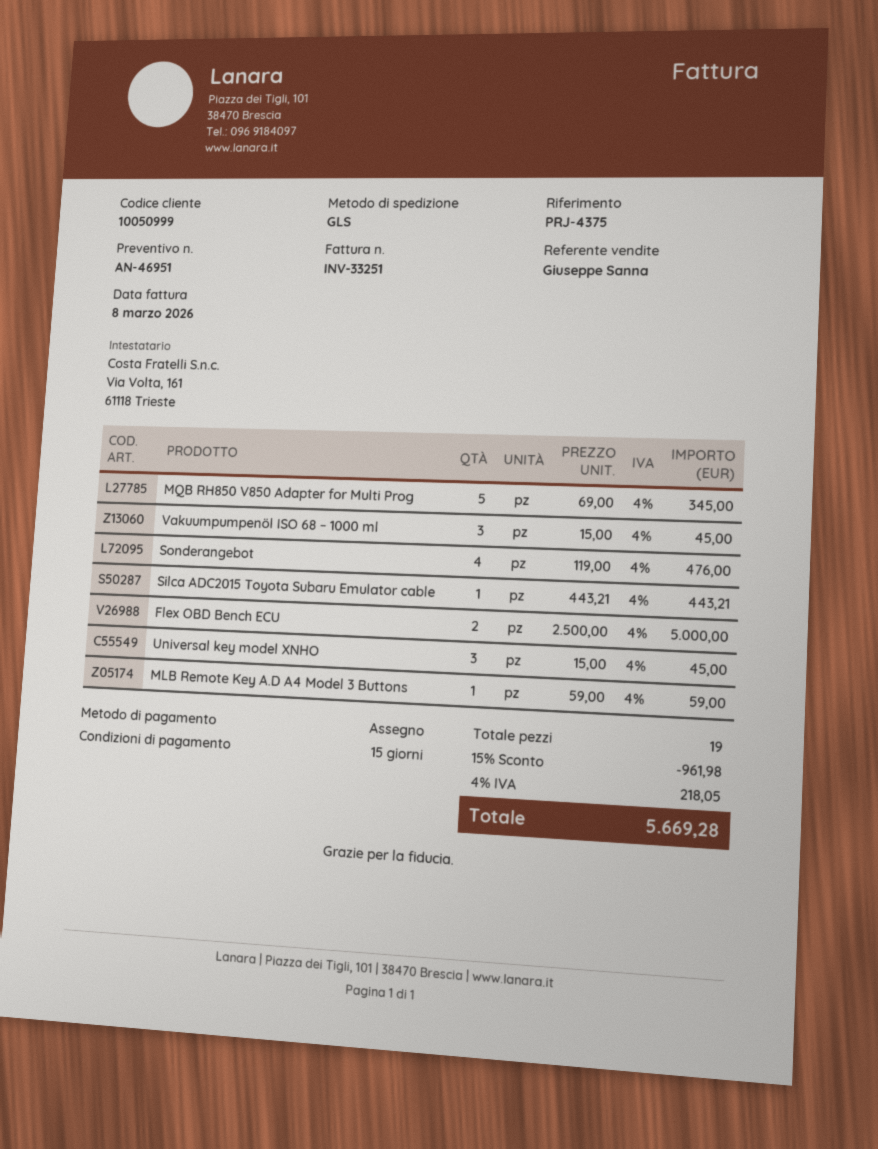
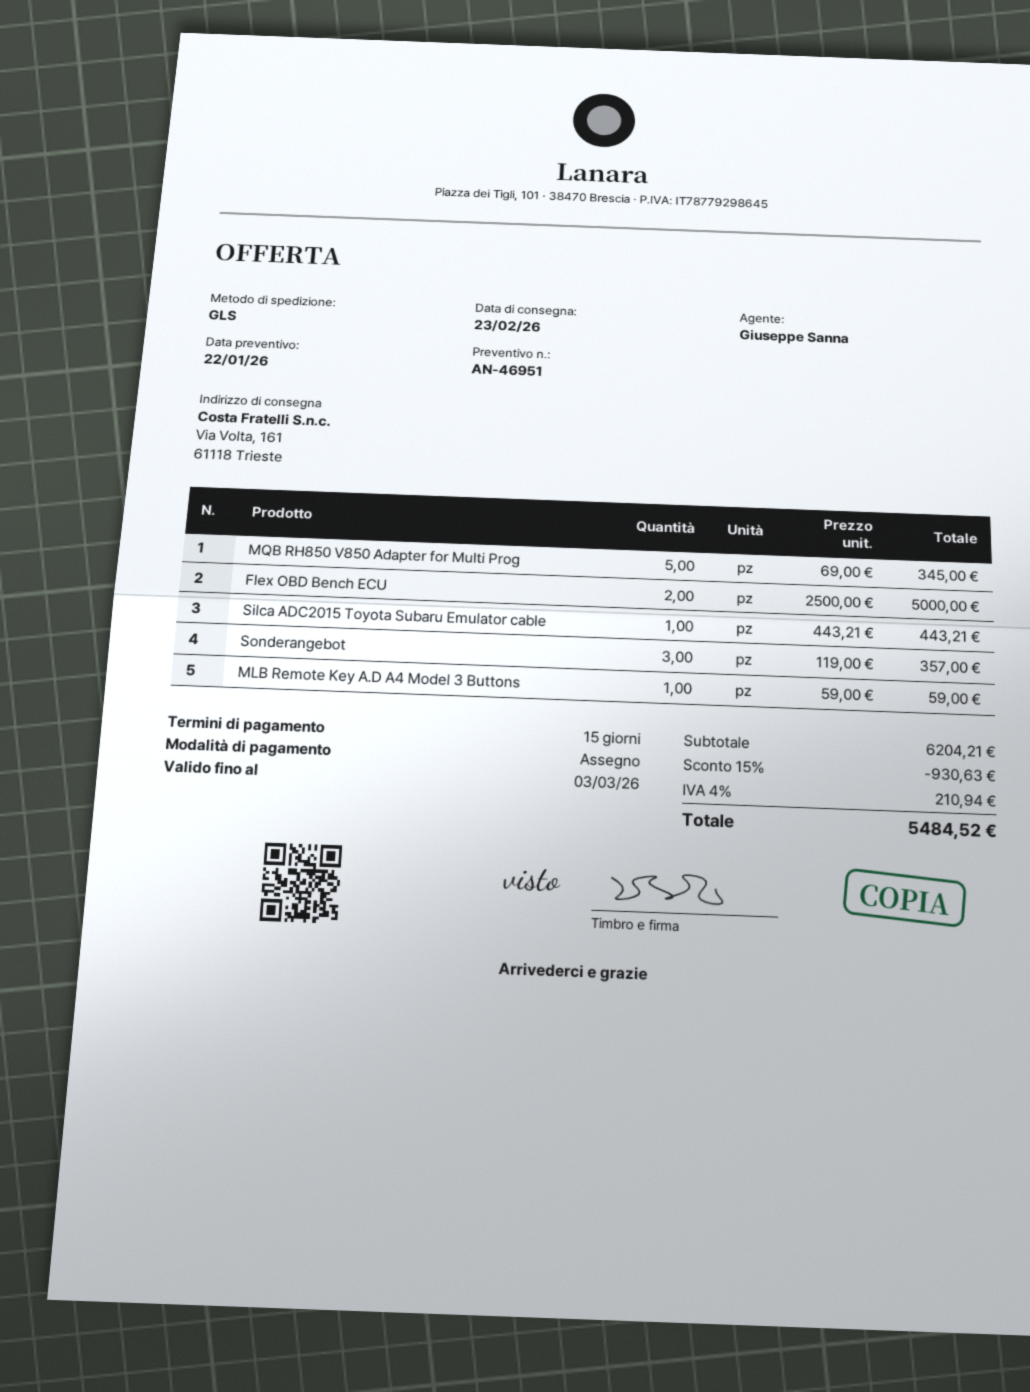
Vakuumpumpenöl ISO 68 – 1000 ml: 3 x 15.00 = 45.00 -> none
Sonderangebot: 4 x 119.00 = 476.00 -> 3 x 119.00 = 357.00
Universal key model XNHO: 3 x 15.00 = 45.00 -> none
discount: 15% = 961.98 -> 15% = 930.63
tax: 4% = 218.05 -> 4% = 210.94
total: 5669.28 -> 5484.52

